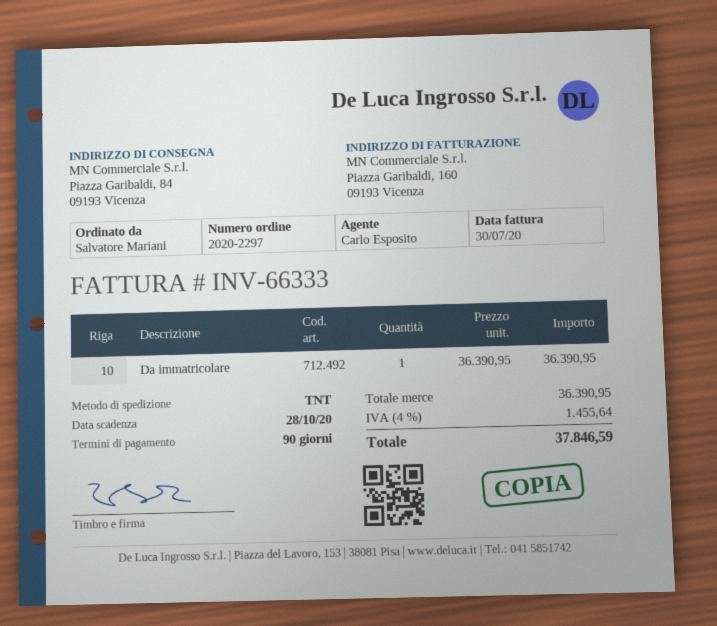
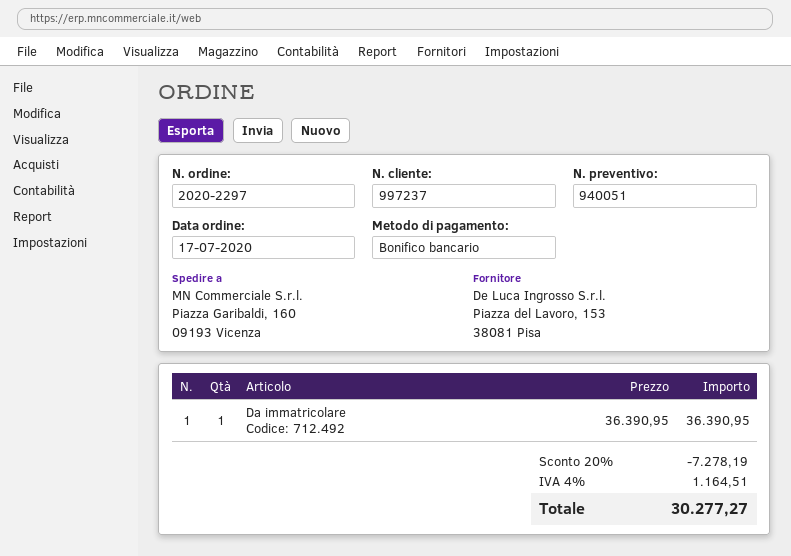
ship to: Piazza Garibaldi, 84, 09193 Vicenza -> Piazza Garibaldi, 160, 09193 Vicenza
discount: none -> 20% = 7278.19
tax: 4% = 1455.64 -> 4% = 1164.51
total: 37846.59 -> 30277.27

